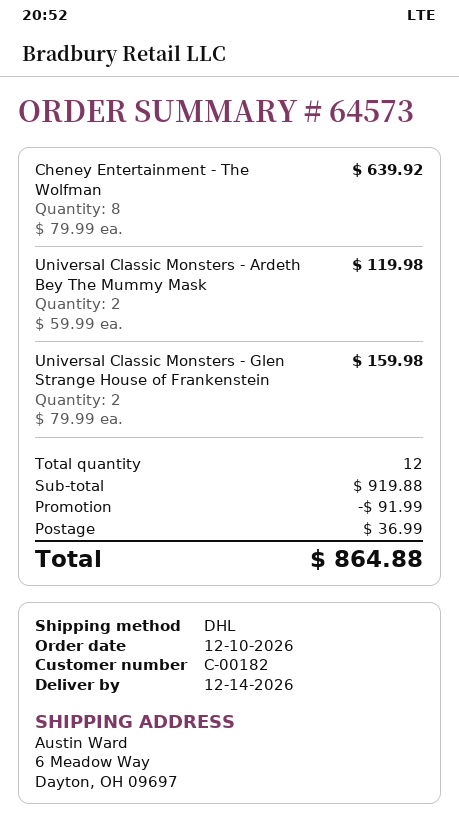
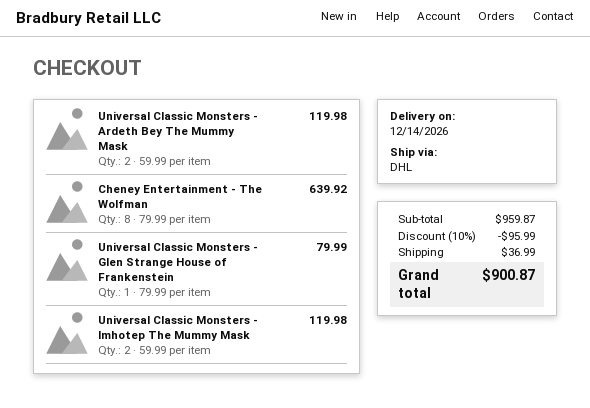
Universal Classic Monsters - Glen Strange House of Frankenstein: 2 x 79.99 = 159.98 -> 1 x 79.99 = 79.99
Universal Classic Monsters - Imhotep The Mummy Mask: none -> 2 x 59.99 = 119.98
subtotal: 919.88 -> 959.87
discount: 91.99 -> 95.99
total: 864.88 -> 900.87

